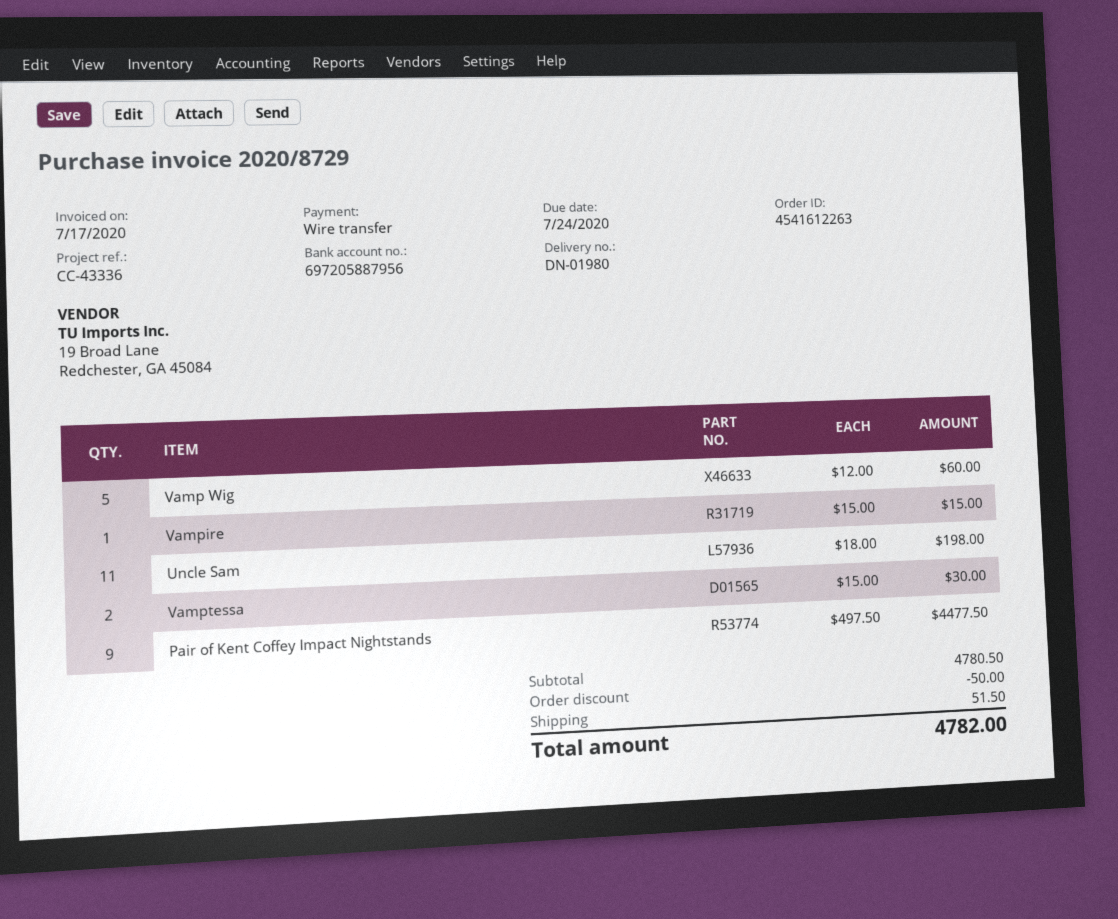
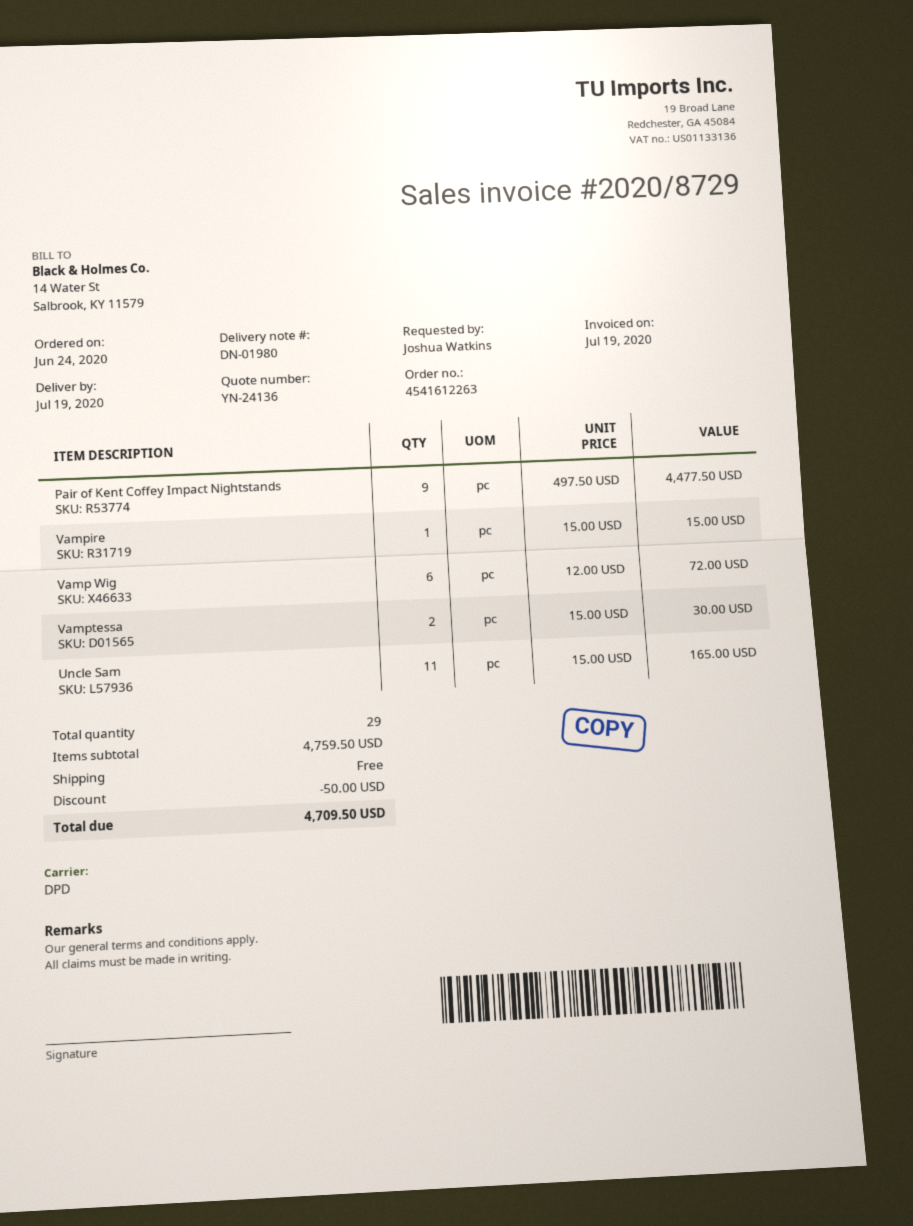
invoice date: 2020-07-17 -> 2020-07-19
Vamp Wig: 5 x 12.00 = 60.00 -> 6 x 12.00 = 72.00
Uncle Sam: 11 x 18.00 = 198.00 -> 11 x 15.00 = 165.00
subtotal: 4780.50 -> 4759.50
shipping: 51.50 -> 0.00
total: 4782.00 -> 4709.50

